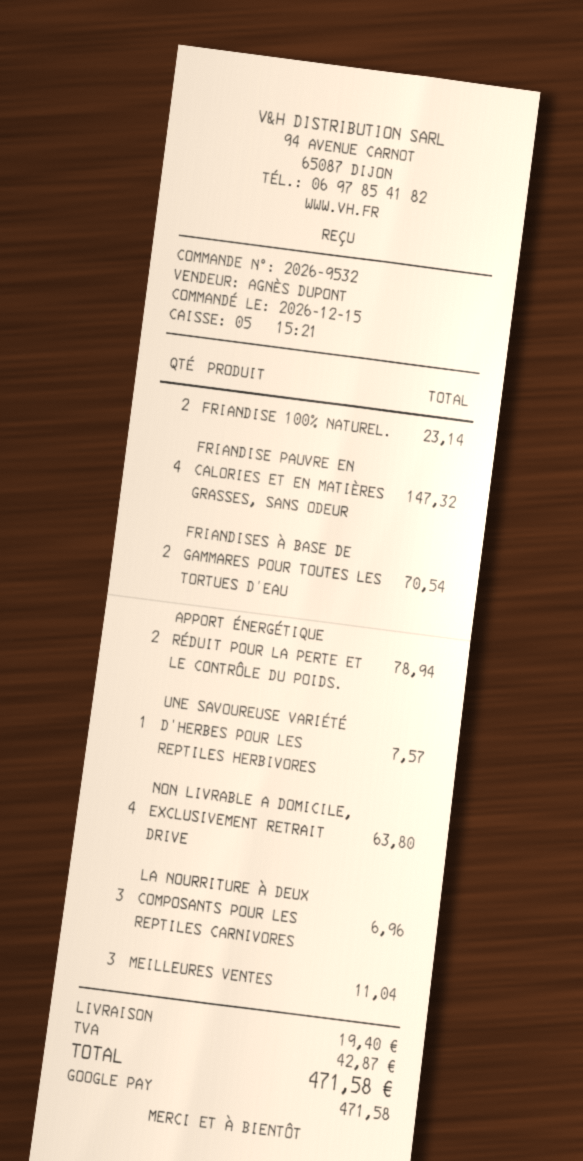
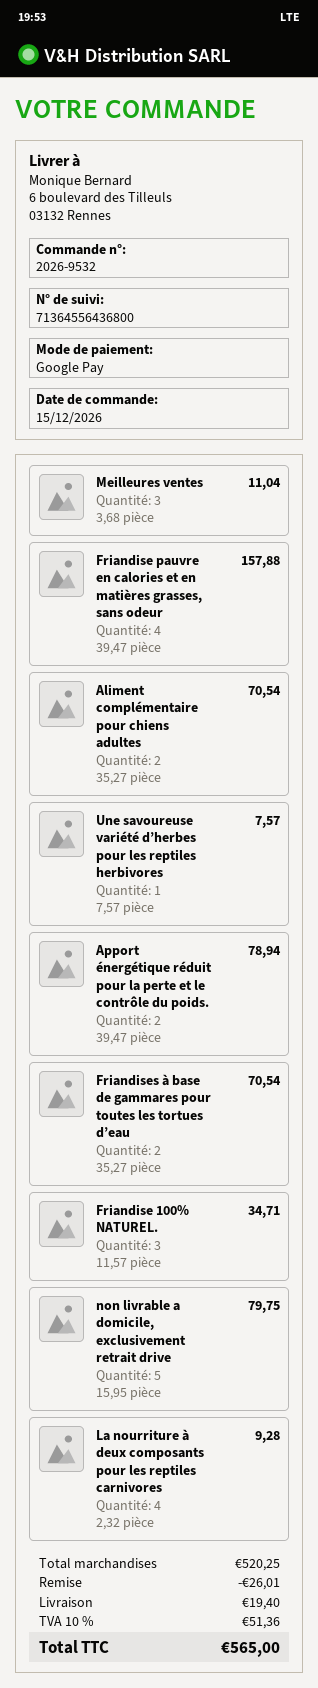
FRIANDISE 100% NATUREL.: 2 for 23.14 -> 3 for 34.71
FRIANDISE PAUVRE EN CALORIES ET EN MATIÈRES GRASSES, SANS ODEUR: 4 for 147.32 -> 4 for 157.88
NON LIVRABLE A DOMICILE, EXCLUSIVEMENT RETRAIT DRIVE: 4 for 63.80 -> 5 for 79.75
LA NOURRITURE À DEUX COMPOSANTS POUR LES REPTILES CARNIVORES: 3 for 6.96 -> 4 for 9.28
Aliment complémentaire pour chiens adultes: none -> 2 for 70.54
discount: none -> 26.01
tax: 42.87 -> 51.36
total: 471.58 -> 565.00

